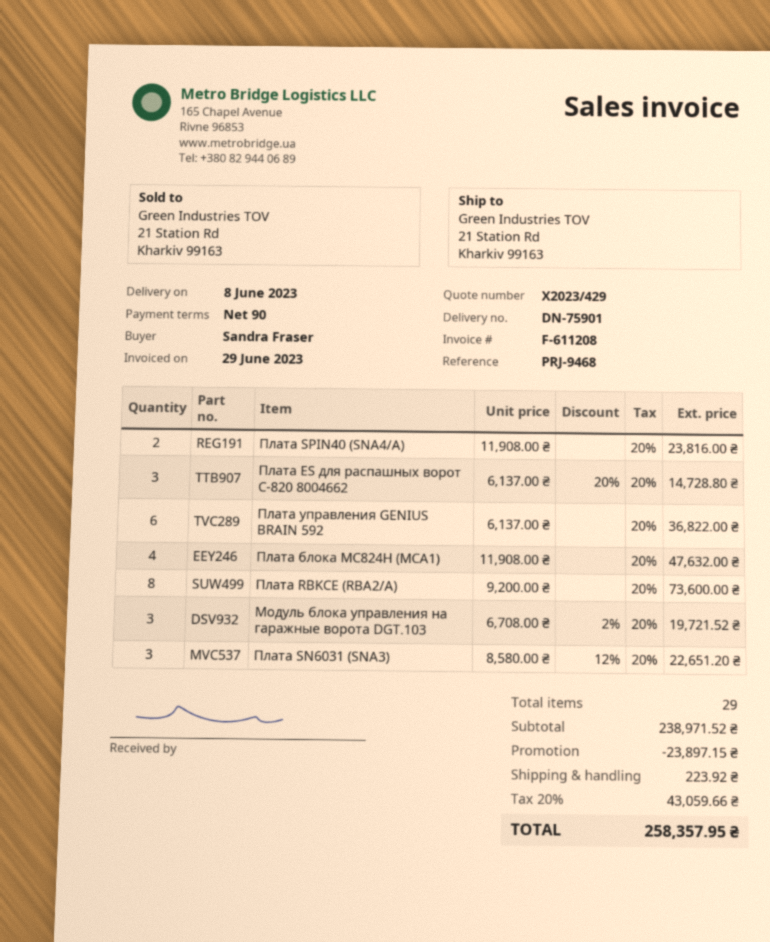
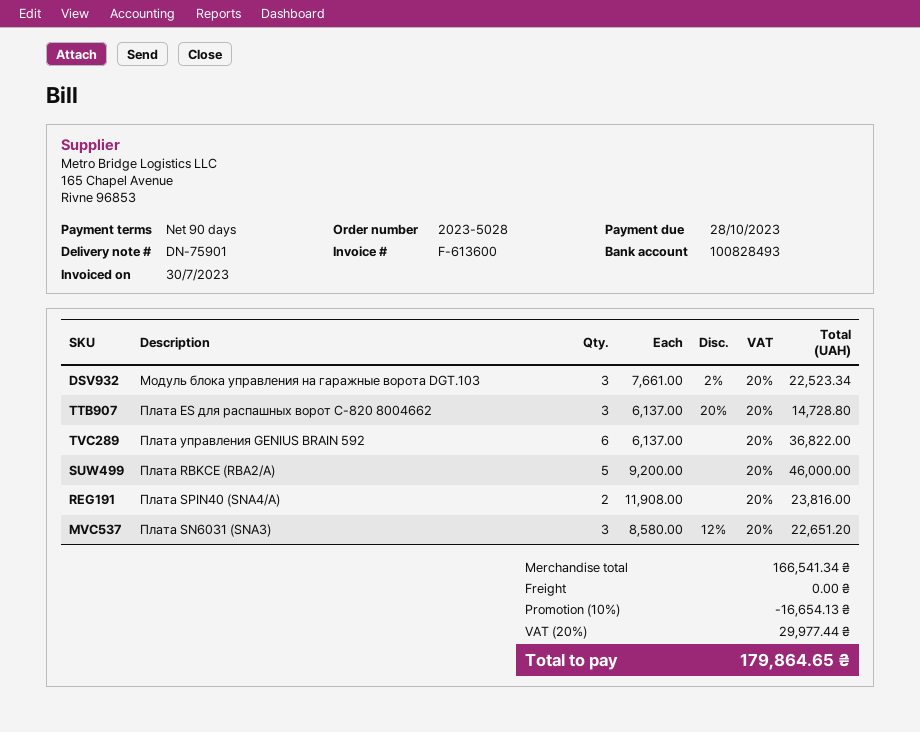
invoice number: F-611208 -> F-613600
invoice date: 2023-06-29 -> 2023-07-30
Плата блока MC824H (MCA1): 4 x 11908.00 = 47632.00 -> none
Плата RBKCE (RBA2/A): 8 x 9200.00 = 73600.00 -> 5 x 9200.00 = 46000.00
Модуль блока управления на гаражные ворота DGT.103: 3 x 6708.00 - 2% = 19721.52 -> 3 x 7661.00 - 2% = 22523.34
subtotal: 238971.52 -> 166541.34
discount: 23897.15 -> 16654.13
shipping: 223.92 -> 0.00
tax: 20% = 43059.66 -> 20% = 29977.44
total: 258357.95 -> 179864.65

